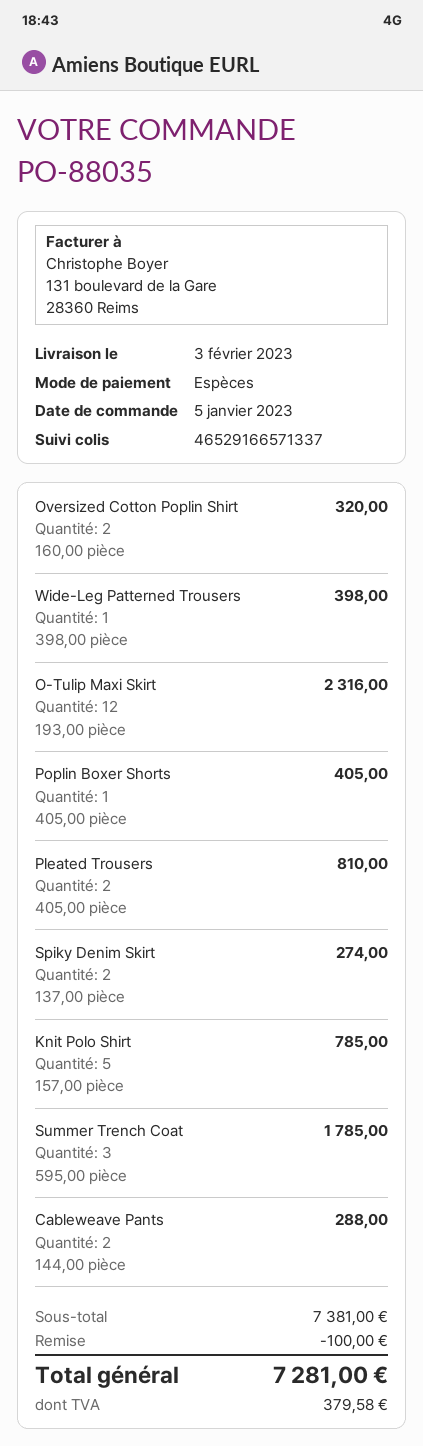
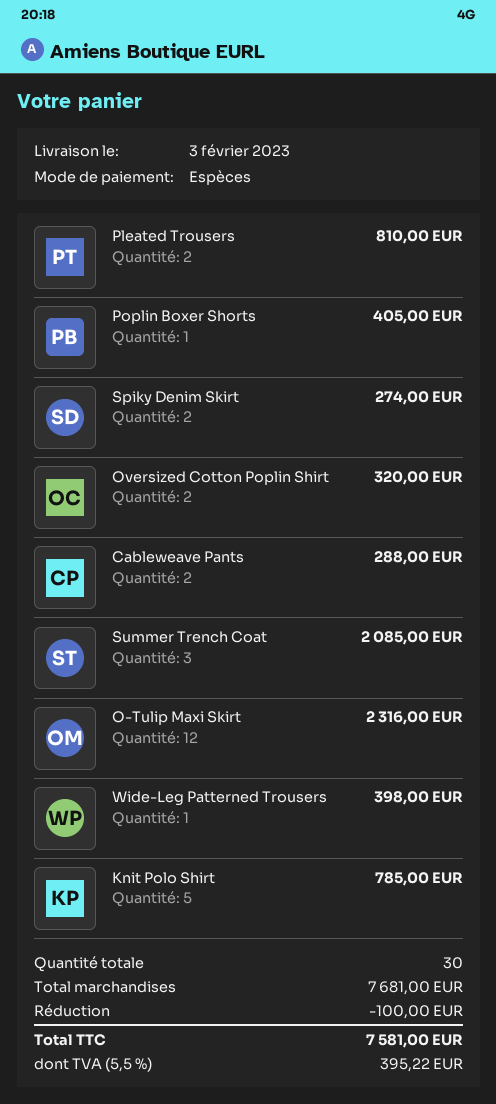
Summer Trench Coat: 3 for 1785.00 -> 3 for 2085.00
subtotal: 7381.00 -> 7681.00
tax: 379.58 -> 395.22
total: 7281.00 -> 7581.00

